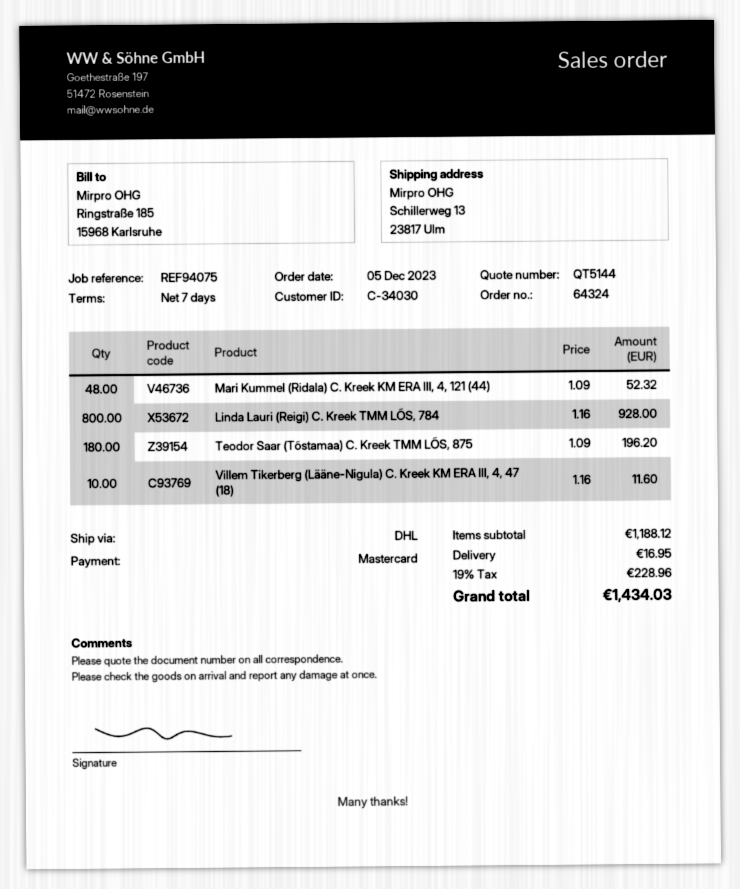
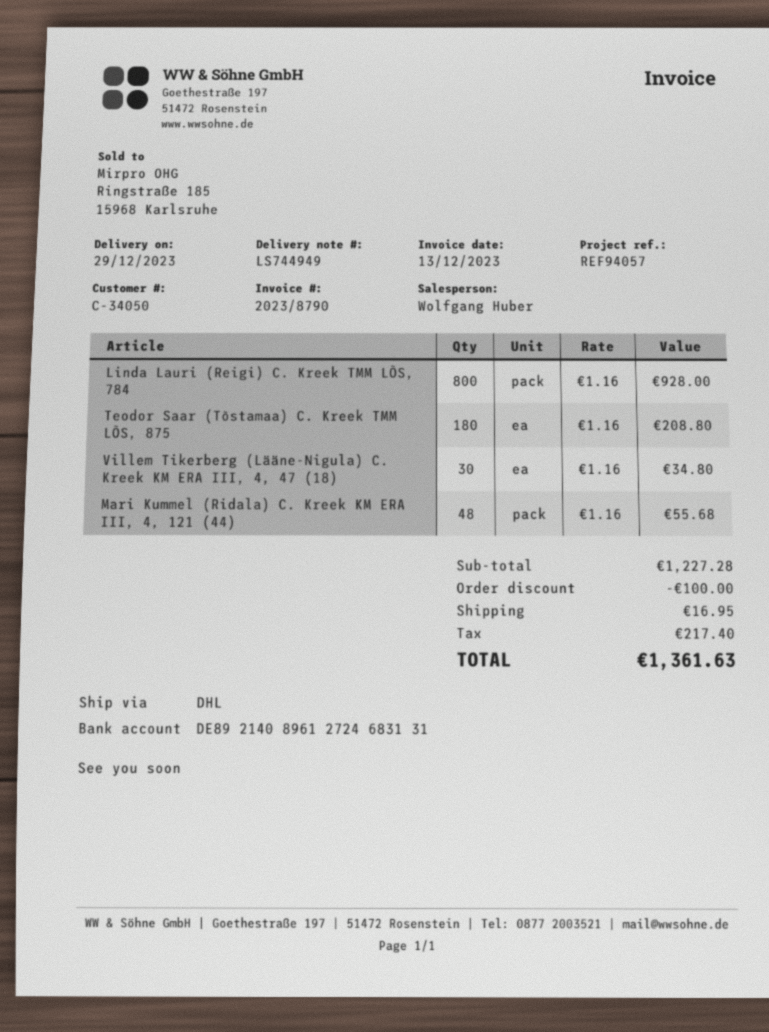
customer number: C-34030 -> C-34050
reference: REF94075 -> REF94057
Mari Kummel (Ridala) C. Kreek KM ERA III, 4, 121 (44): 48 x 1.09 = 52.32 -> 48 x 1.16 = 55.68
Teodor Saar (Tõstamaa) C. Kreek TMM LÕS, 875: 180 x 1.09 = 196.20 -> 180 x 1.16 = 208.80
Villem Tikerberg (Lääne-Nigula) C. Kreek KM ERA III, 4, 47 (18): 10 x 1.16 = 11.60 -> 30 x 1.16 = 34.80
subtotal: 1188.12 -> 1227.28
discount: none -> 100.00
tax: 228.96 -> 217.40
total: 1434.03 -> 1361.63

